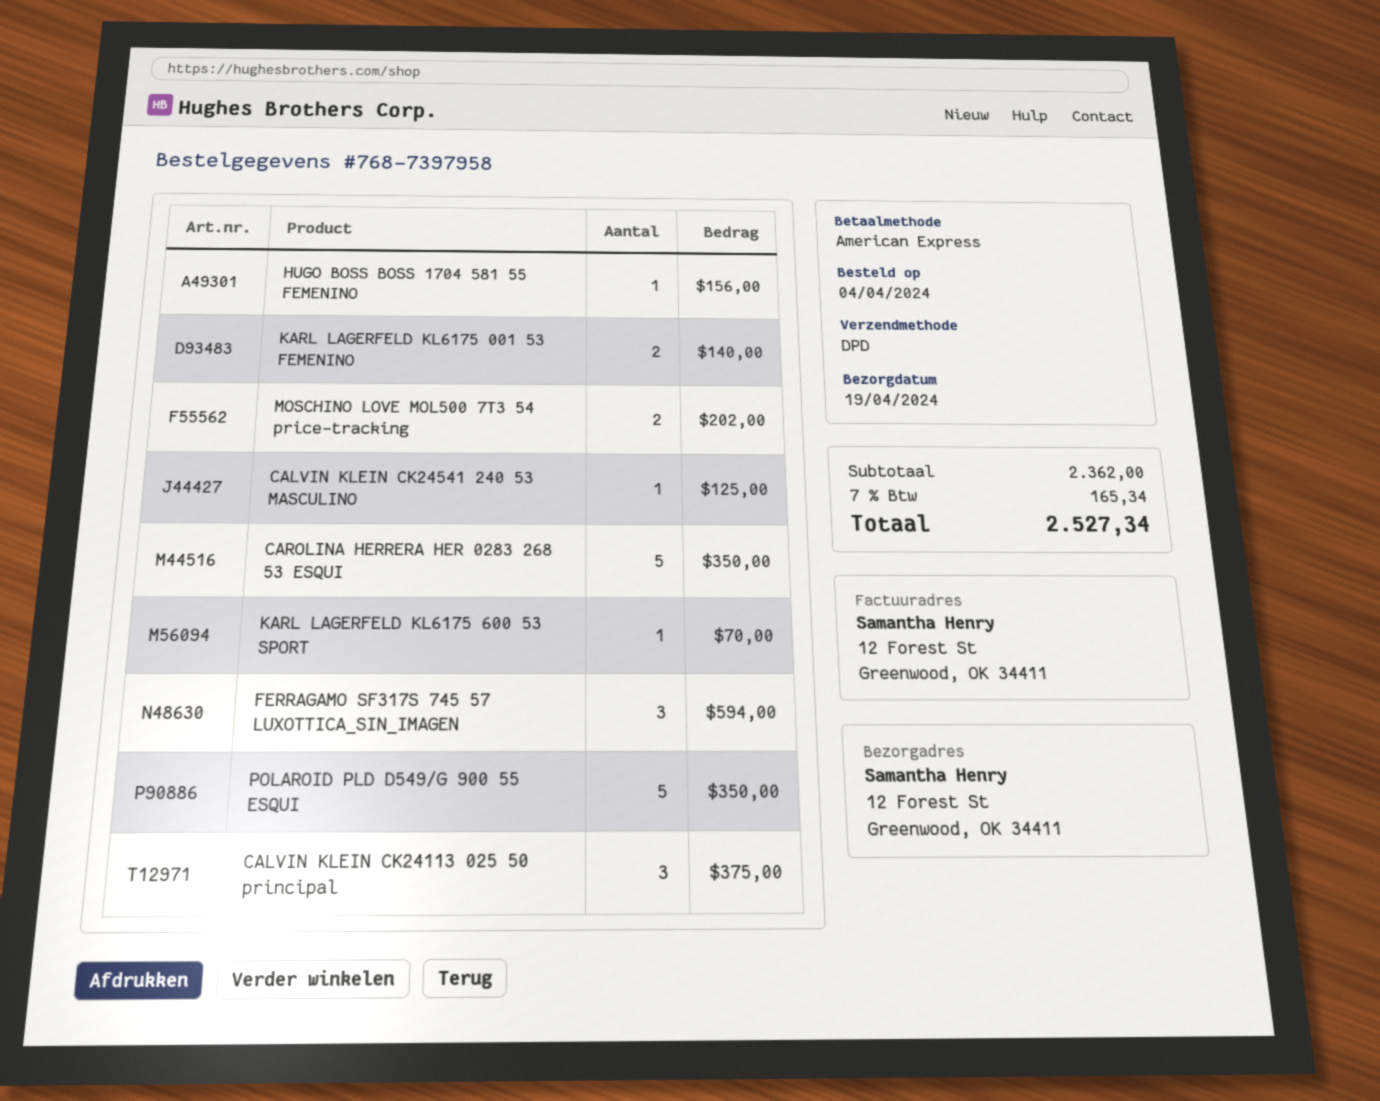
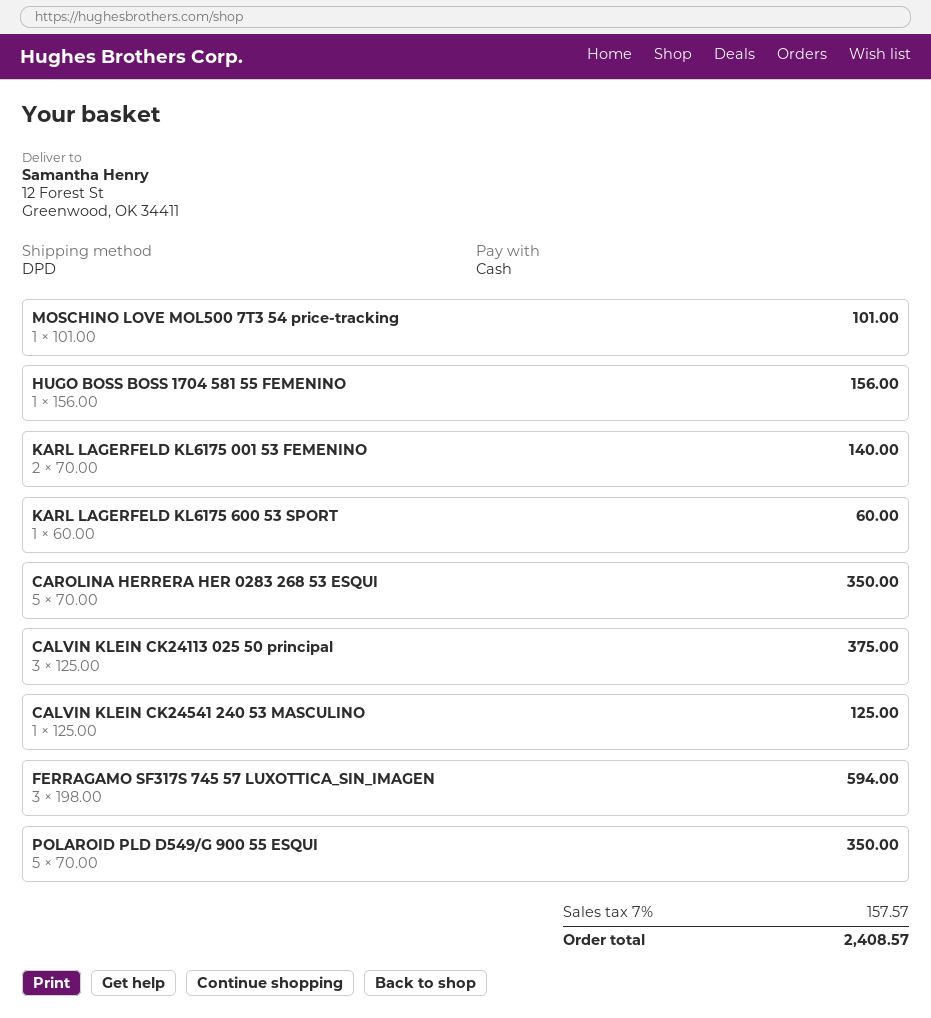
payment method: American Express -> cash
MOSCHINO LOVE MOL500 7T3 54 price-tracking: 2 for 202.00 -> 1 for 101.00
KARL LAGERFELD KL6175 600 53 SPORT: 1 for 70.00 -> 1 for 60.00
tax: 7% = 165.34 -> 7% = 157.57
total: 2527.34 -> 2408.57

